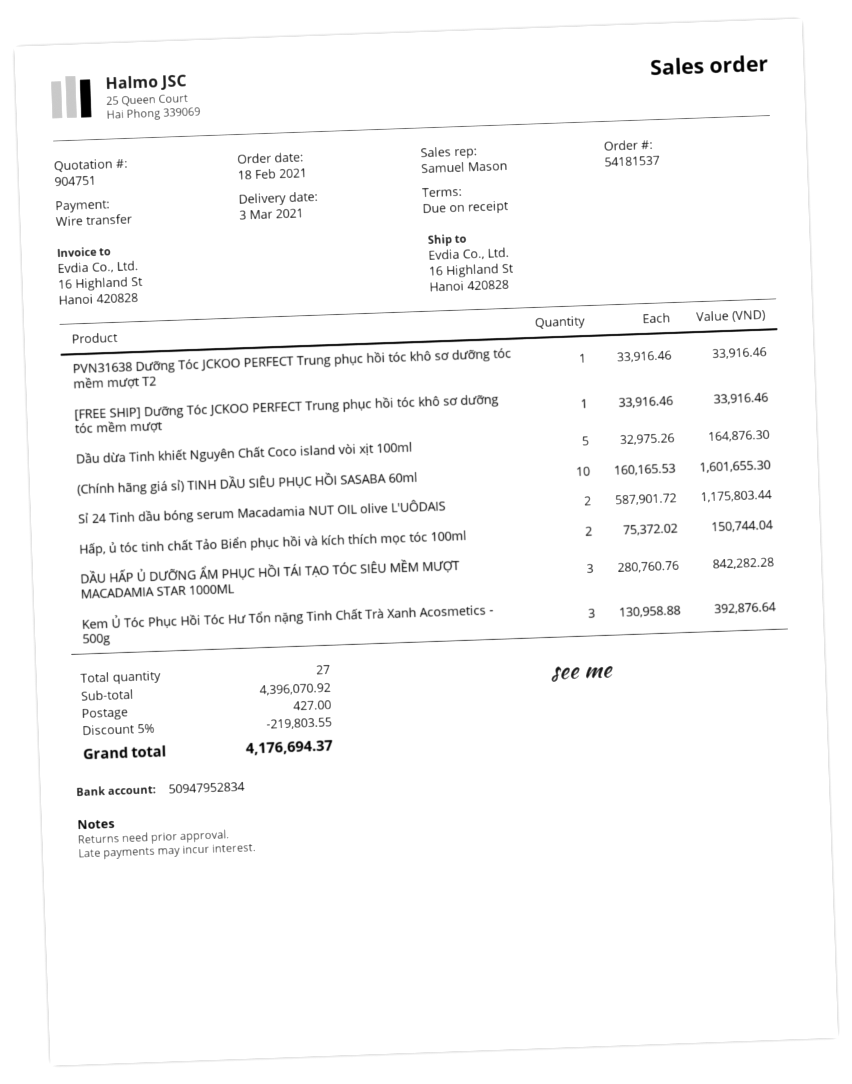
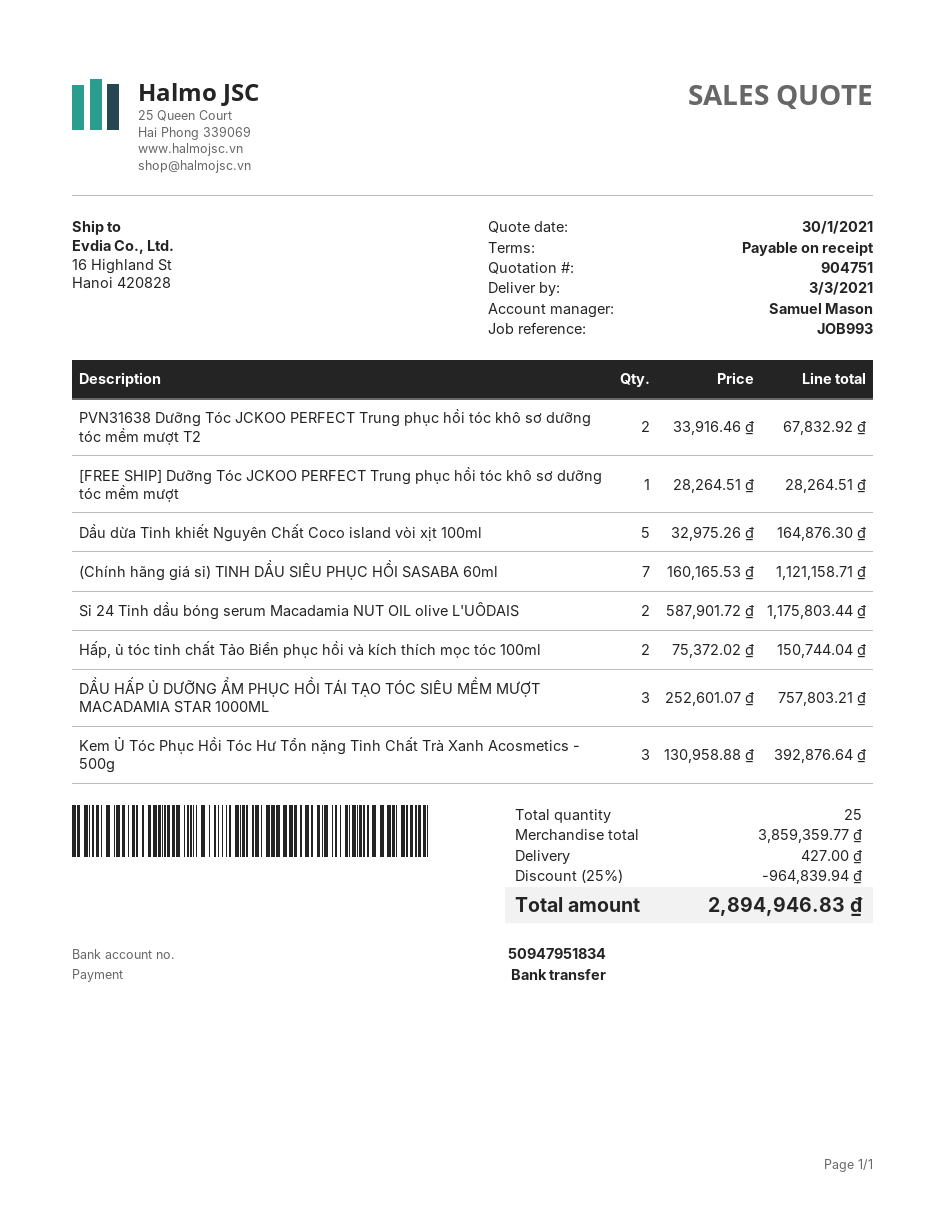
bank account: 50947952834 -> 50947951834
PVN31638 Dưỡng Tóc JCKOO PERFECT Trung phục hồi tóc khô sơ dưỡng tóc mềm mượt T2: 1 x 33916.46 = 33916.46 -> 2 x 33916.46 = 67832.92
[FREE SHIP] Dưỡng Tóc JCKOO PERFECT Trung phục hồi tóc khô sơ dưỡng tóc mềm mượt: 1 x 33916.46 = 33916.46 -> 1 x 28264.51 = 28264.51
(Chính hãng giá sỉ) TINH DẦU SIÊU PHỤC HỒI SASABA 60ml: 10 x 160165.53 = 1601655.30 -> 7 x 160165.53 = 1121158.71
DẦU HẤP Ủ DƯỠNG ẨM PHỤC HỒI TÁI TẠO TÓC SIÊU MỀM MƯỢT MACADAMIA STAR 1000ML: 3 x 280760.76 = 842282.28 -> 3 x 252601.07 = 757803.21
total quantity: 27 -> 25
subtotal: 4396070.92 -> 3859359.77
discount: 5% = 219803.55 -> 25% = 964839.94
total: 4176694.37 -> 2894946.83

